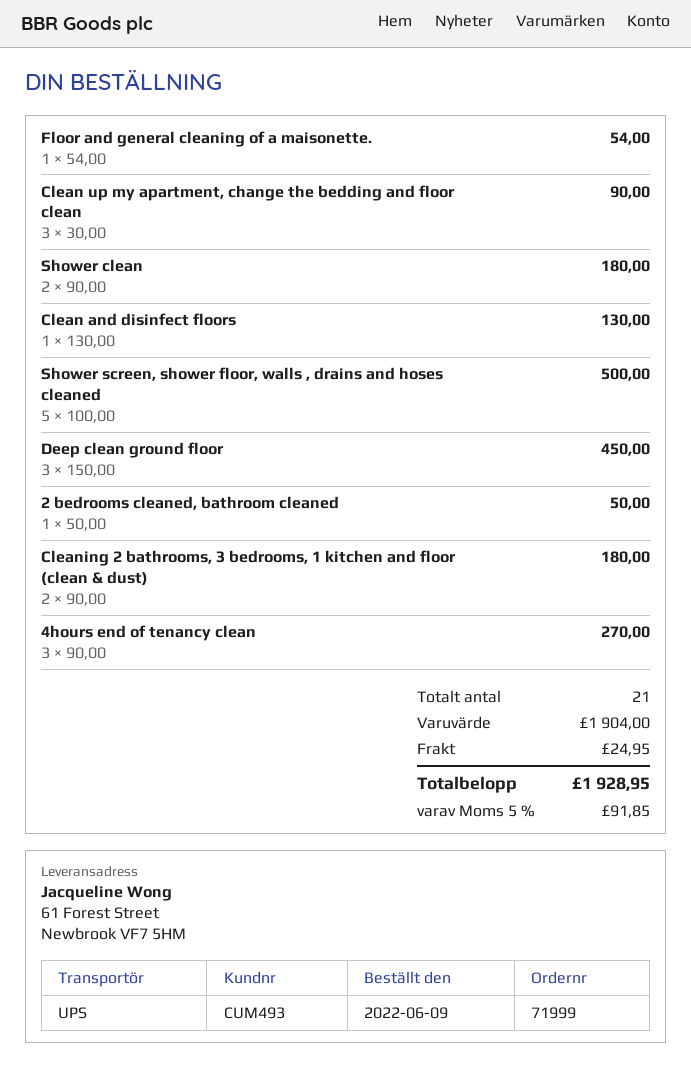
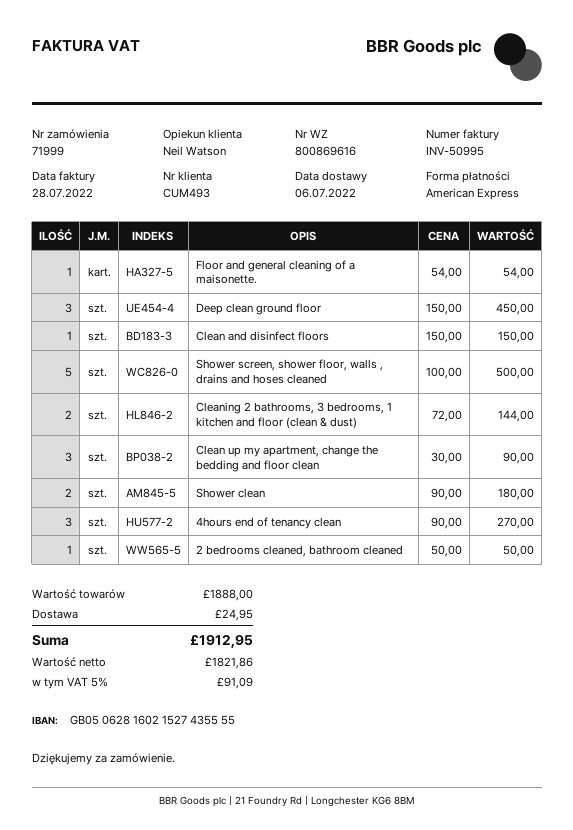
Clean and disinfect floors: 1 x 130.00 = 130.00 -> 1 x 150.00 = 150.00
Cleaning 2 bathrooms, 3 bedrooms, 1 kitchen and floor (clean & dust): 2 x 90.00 = 180.00 -> 2 x 72.00 = 144.00
subtotal: 1904.00 -> 1888.00
tax: 5% = 91.85 -> 5% = 91.09
total: 1928.95 -> 1912.95

